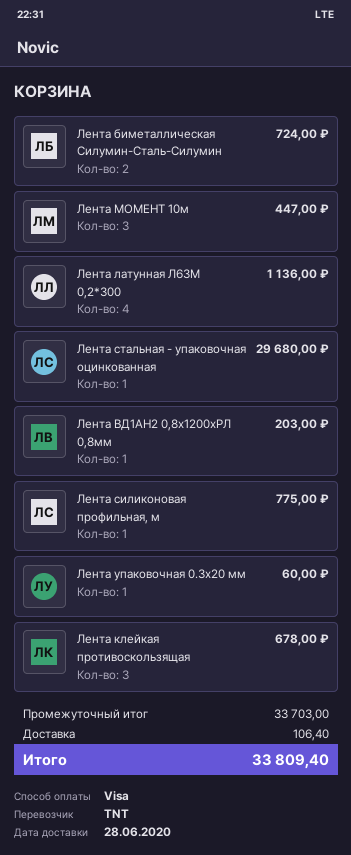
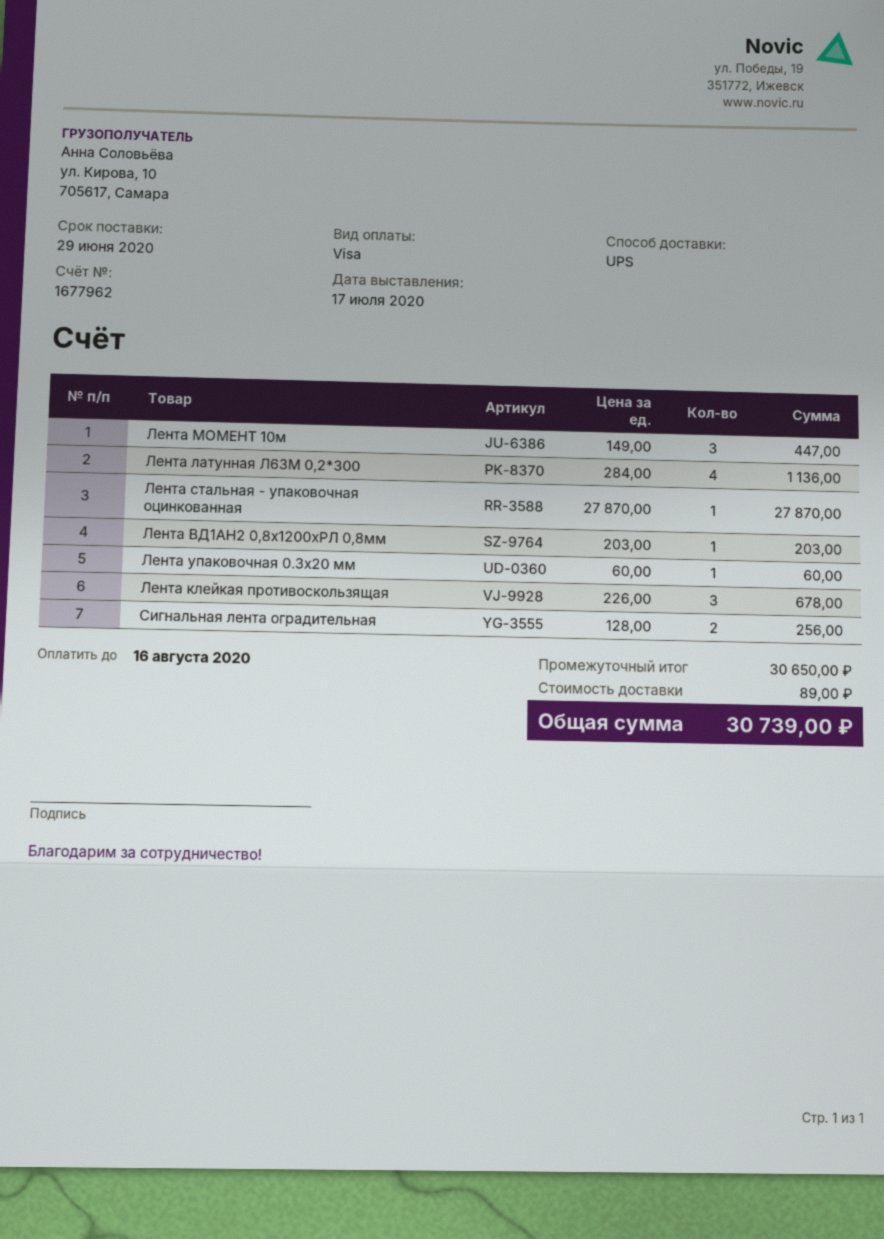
delivery date: 2020-06-28 -> 2020-06-29
shipping method: TNT -> UPS
Лента биметаллическая Силумин-Сталь-Силумин: 2 for 724.00 -> none
Лента стальная - упаковочная оцинкованная: 1 for 29680.00 -> 1 for 27870.00
Лента силиконовая профильная, м: 1 for 775.00 -> none
Сигнальная лента оградительная: none -> 2 for 256.00
subtotal: 33703.00 -> 30650.00
shipping: 106.40 -> 89.00
total: 33809.40 -> 30739.00

